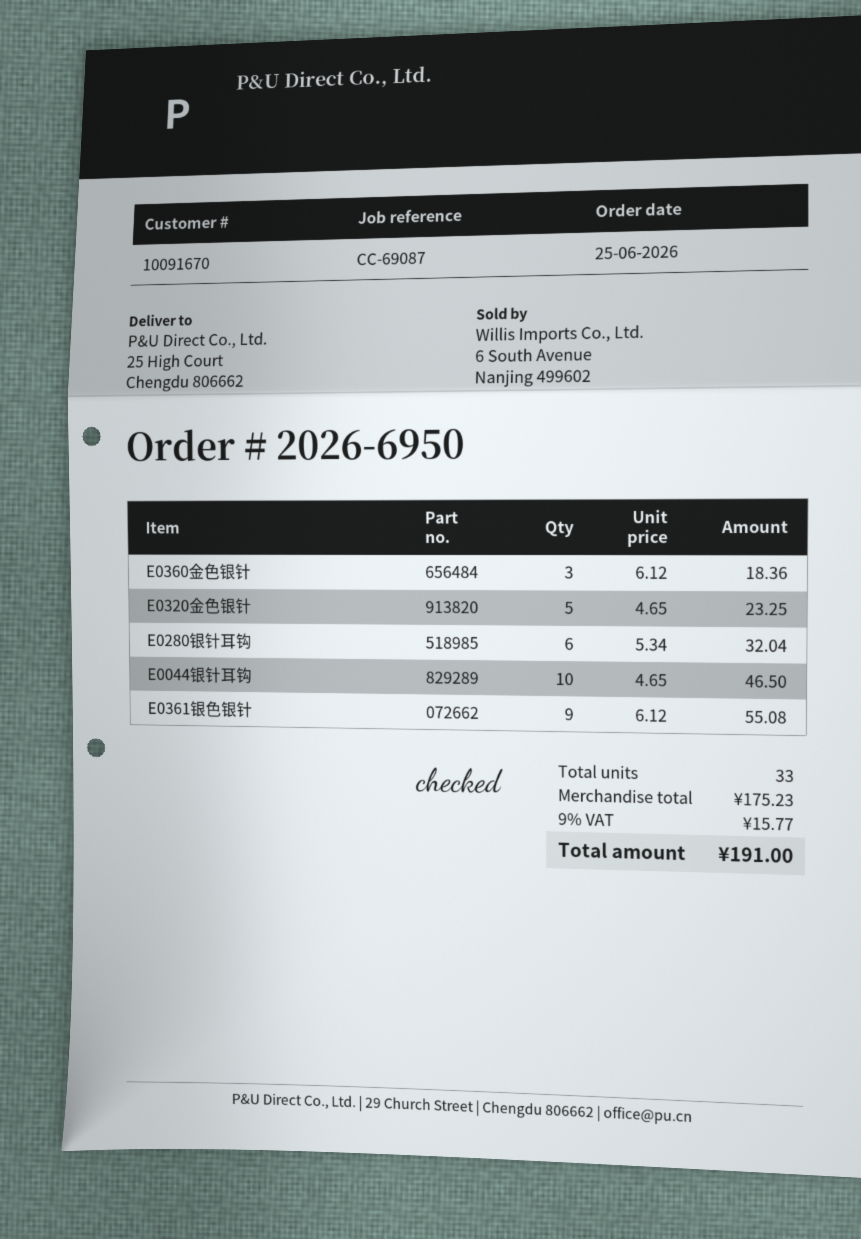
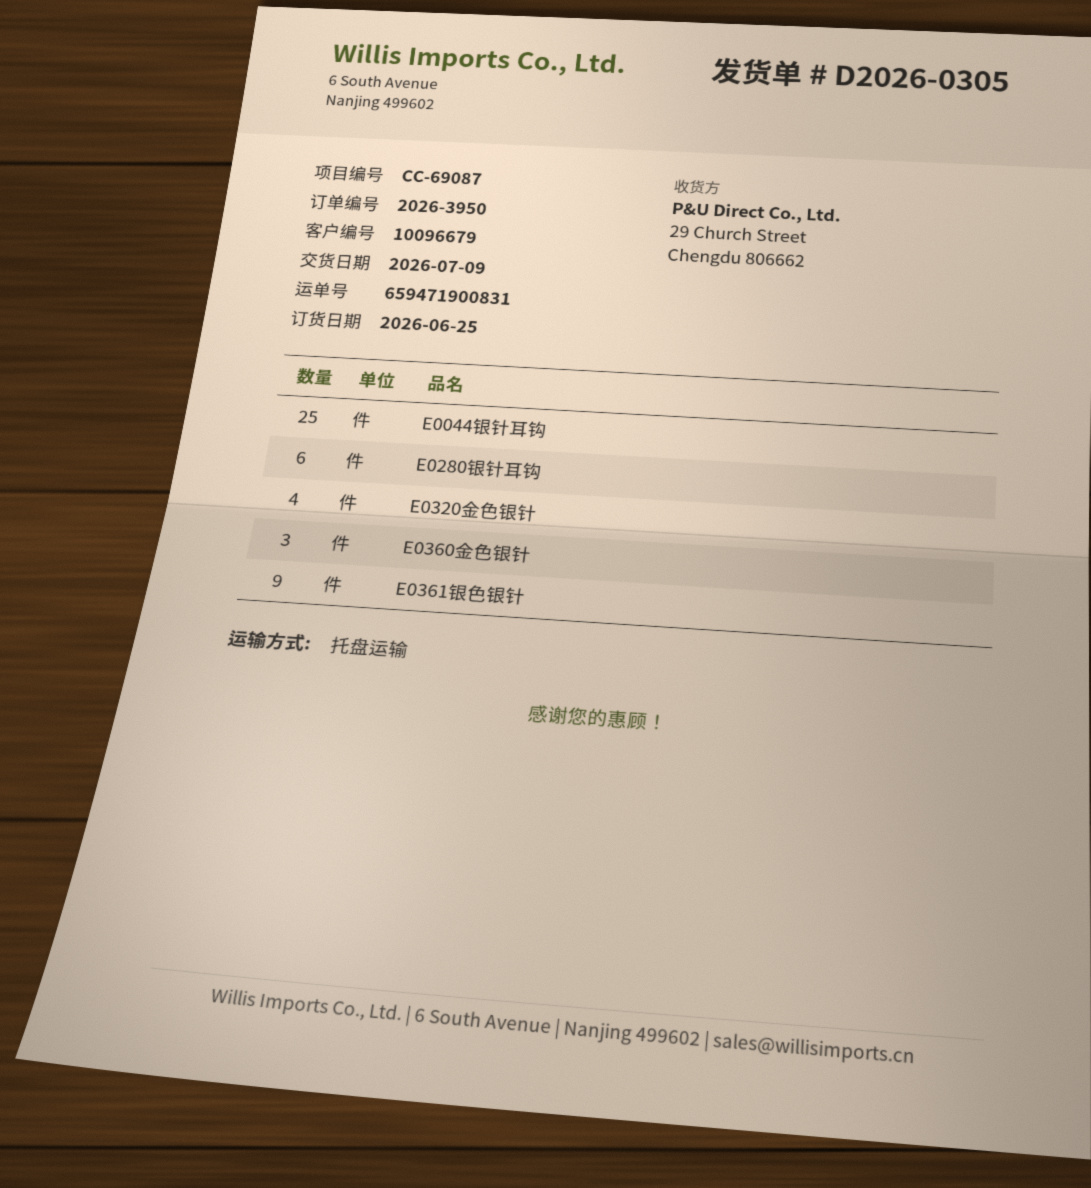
order number: 2026-6950 -> 2026-3950
customer number: 10091670 -> 10096679
ship to: 25 High Court, Chengdu 806662 -> 29 Church Street, Chengdu 806662
E0320金色银针: 5 -> 4
E0044银针耳钩: 10 -> 25

